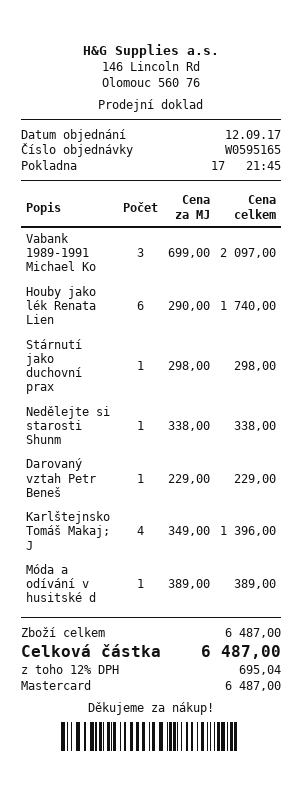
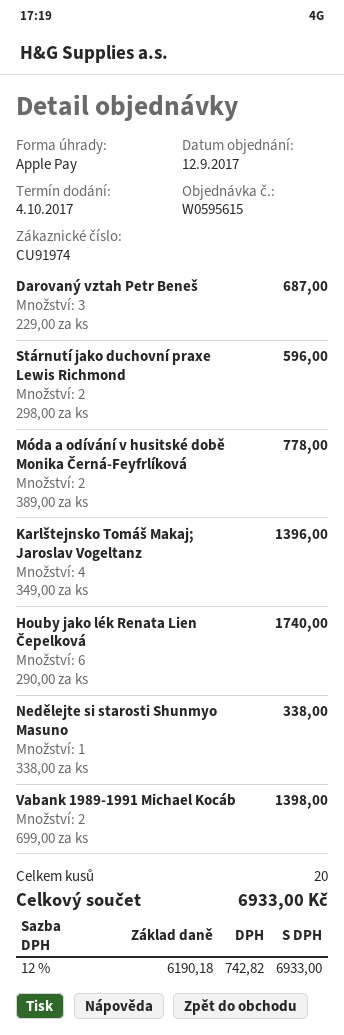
order number: W0595165 -> W0595615
payment method: Mastercard -> Apple Pay
Vabank 1989-1991 Michael Ko: 3 x 699.00 = 2097.00 -> 2 x 699.00 = 1398.00
Stárnutí jako duchovní prax: 1 x 298.00 = 298.00 -> 2 x 298.00 = 596.00
Darovaný vztah Petr Beneš: 1 x 229.00 = 229.00 -> 3 x 229.00 = 687.00
Móda a odívání v husitské d: 1 x 389.00 = 389.00 -> 2 x 389.00 = 778.00
tax: 12% = 695.04 -> 12% = 742.82
total: 6487.00 -> 6933.00

